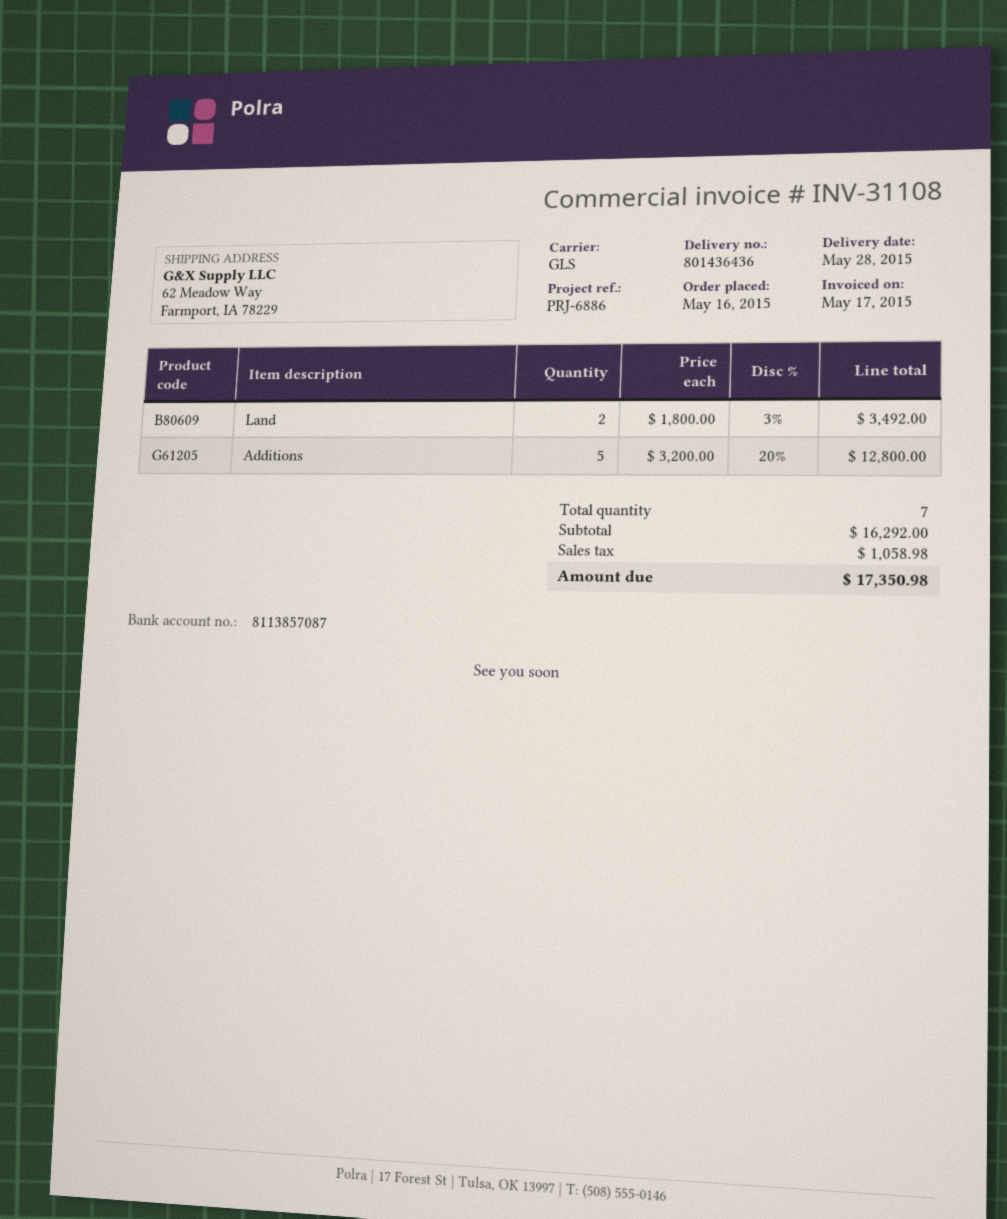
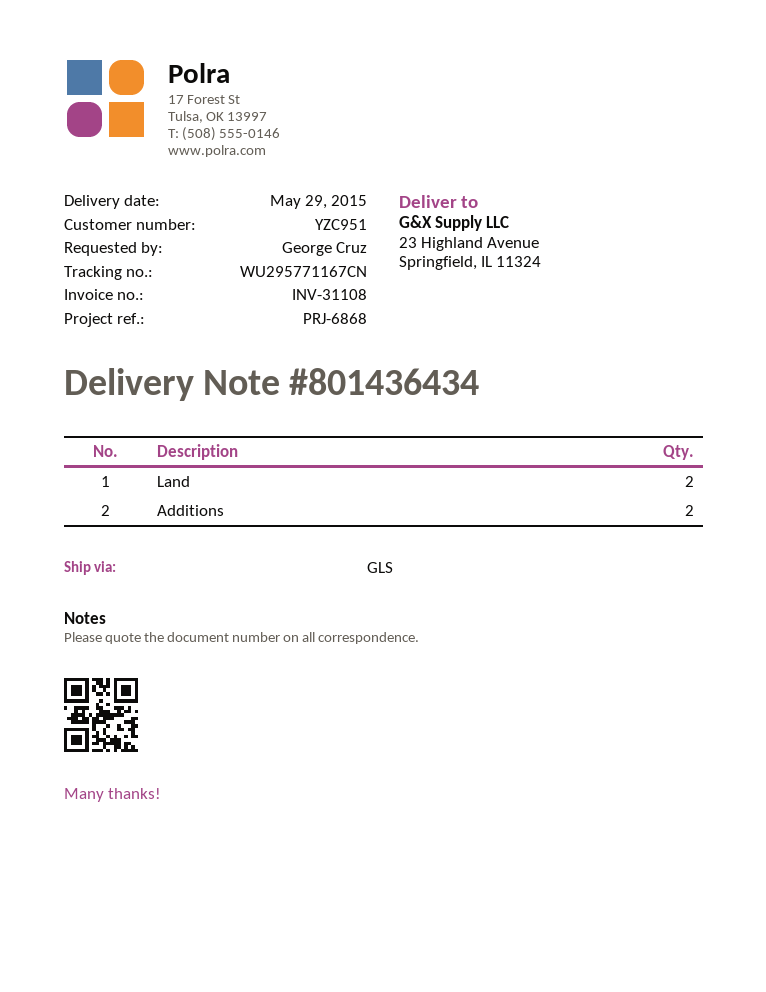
delivery note number: 801436436 -> 801436434
delivery date: 2015-05-28 -> 2015-05-29
reference: PRJ-6886 -> PRJ-6868
ship to: 62 Meadow Way, Farmport, IA 78229 -> 23 Highland Avenue, Springfield, IL 11324
Additions: 5 -> 2

